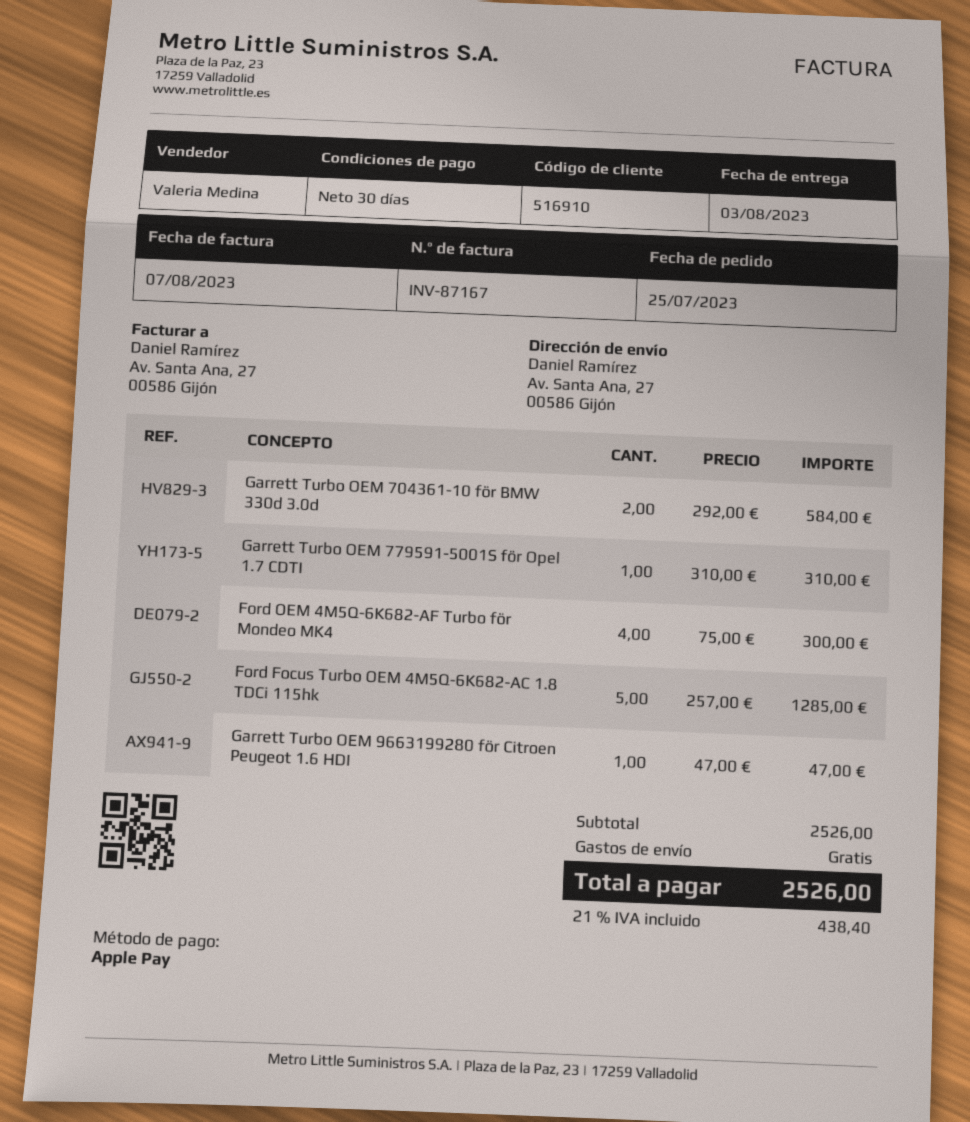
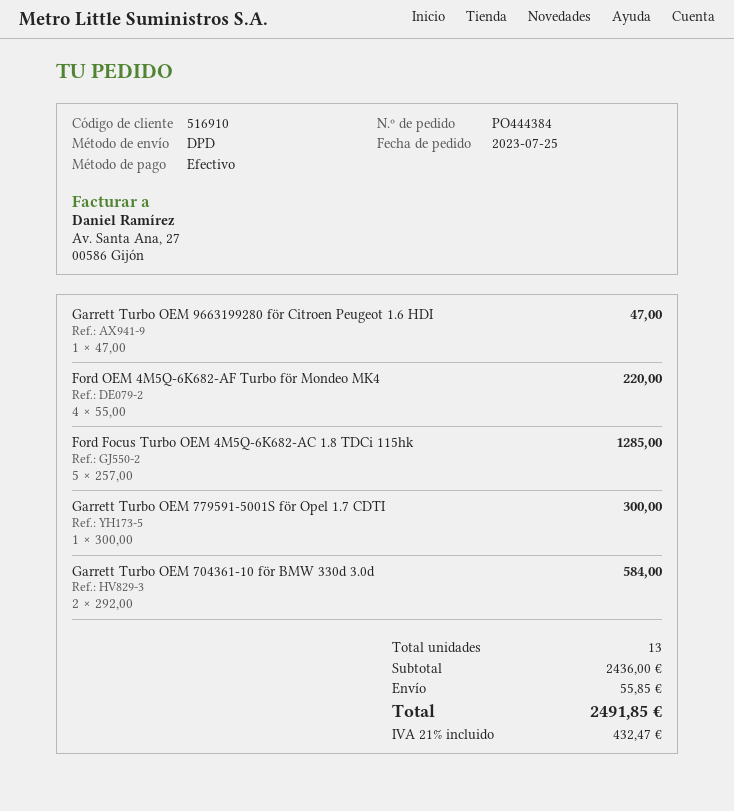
payment method: Apple Pay -> cash
Garrett Turbo OEM 779591-5001S för Opel 1.7 CDTI: 1 x 310.00 = 310.00 -> 1 x 300.00 = 300.00
Ford OEM 4M5Q-6K682-AF Turbo för Mondeo MK4: 4 x 75.00 = 300.00 -> 4 x 55.00 = 220.00
subtotal: 2526.00 -> 2436.00
shipping: 0.00 -> 55.85
tax: 21% = 438.40 -> 21% = 432.47
total: 2526.00 -> 2491.85

